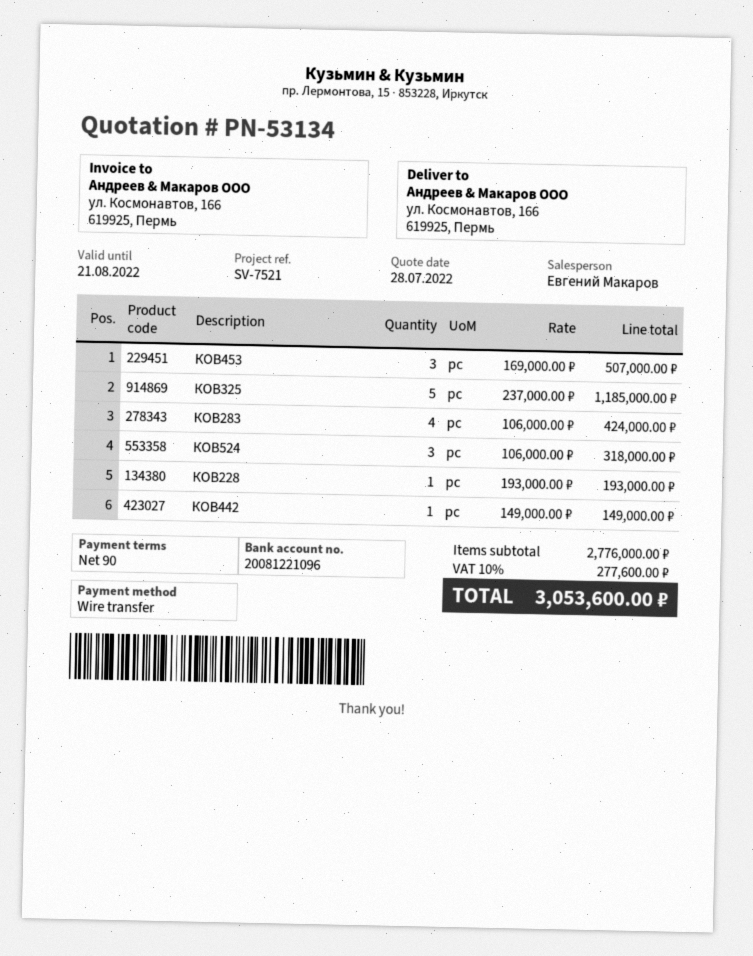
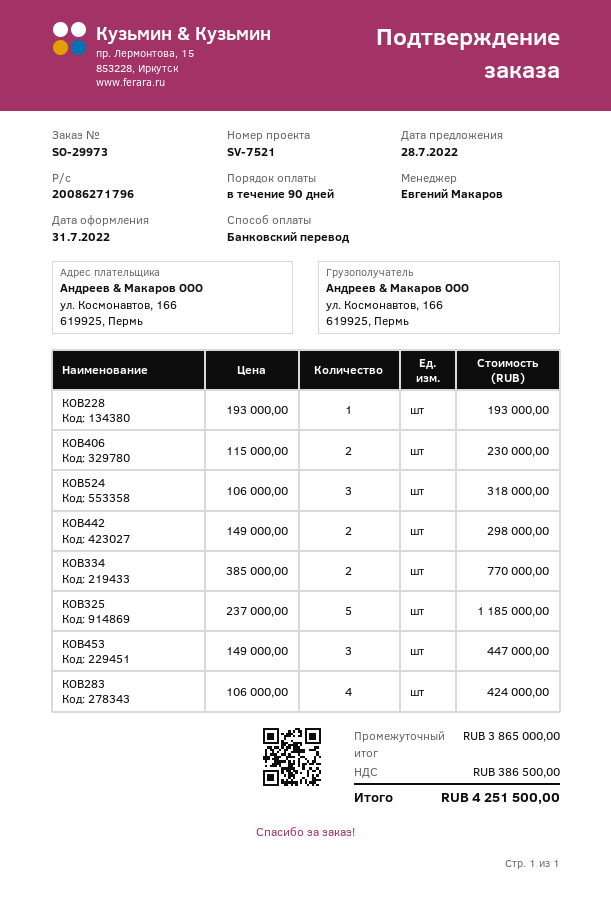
bank account: 20081221096 -> 20086271796
КОВ453: 3 x 169000.00 = 507000.00 -> 3 x 149000.00 = 447000.00
КОВ442: 1 x 149000.00 = 149000.00 -> 2 x 149000.00 = 298000.00
КОВ406: none -> 2 x 115000.00 = 230000.00
КОВ334: none -> 2 x 385000.00 = 770000.00
subtotal: 2776000.00 -> 3865000.00
tax: 277600.00 -> 386500.00
total: 3053600.00 -> 4251500.00

